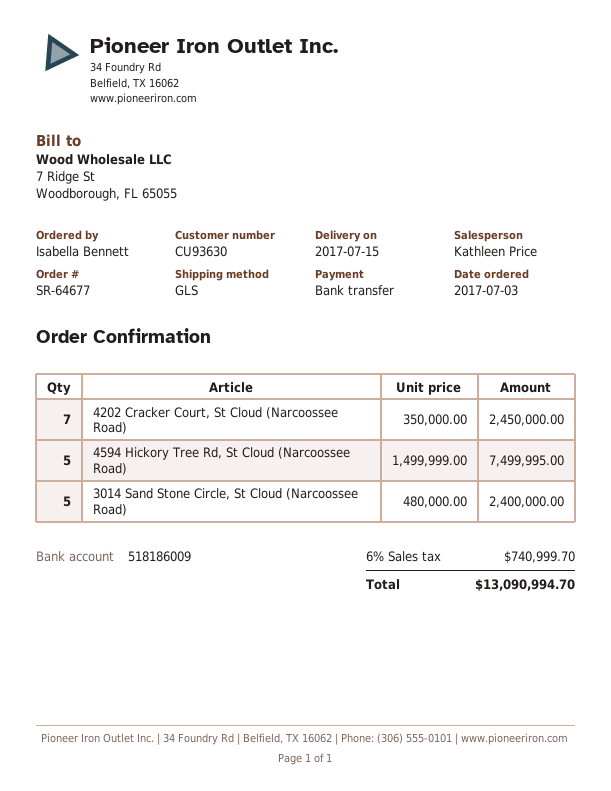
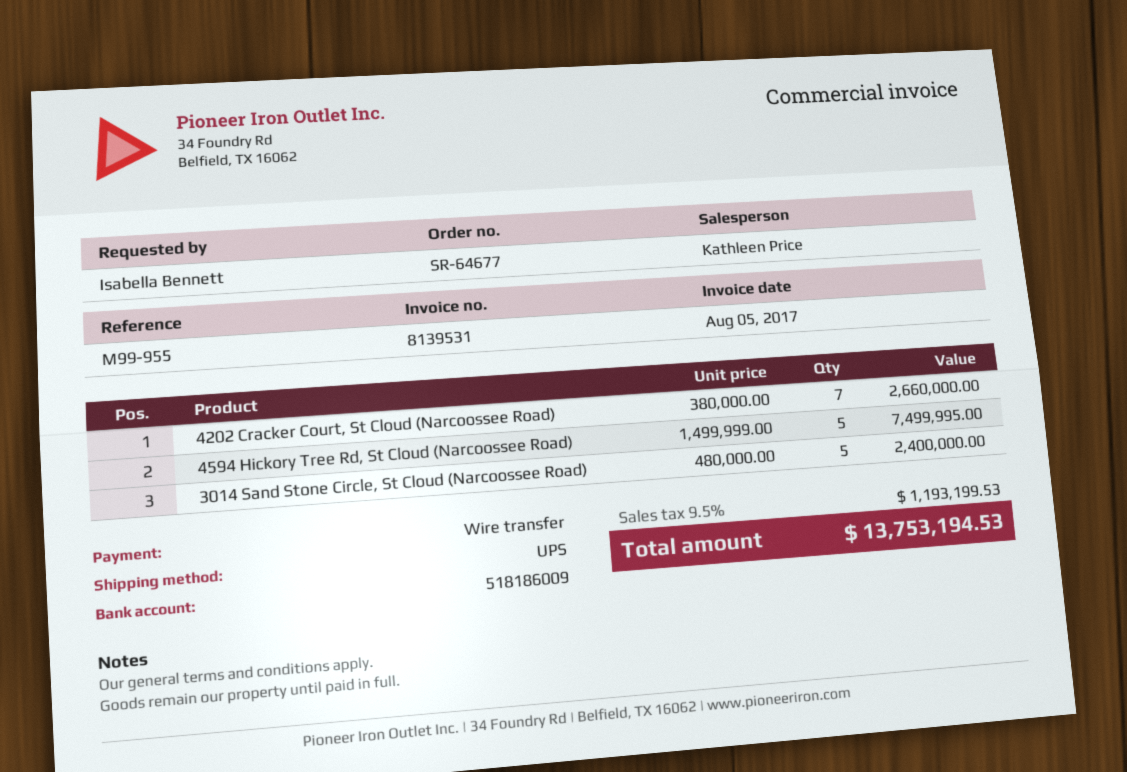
shipping method: GLS -> UPS
4202 Cracker Court, St Cloud (Narcoossee Road): 7 x 350000.00 = 2450000.00 -> 7 x 380000.00 = 2660000.00
tax: 6% = 740999.70 -> 9.5% = 1193199.53
total: 13090994.70 -> 13753194.53

